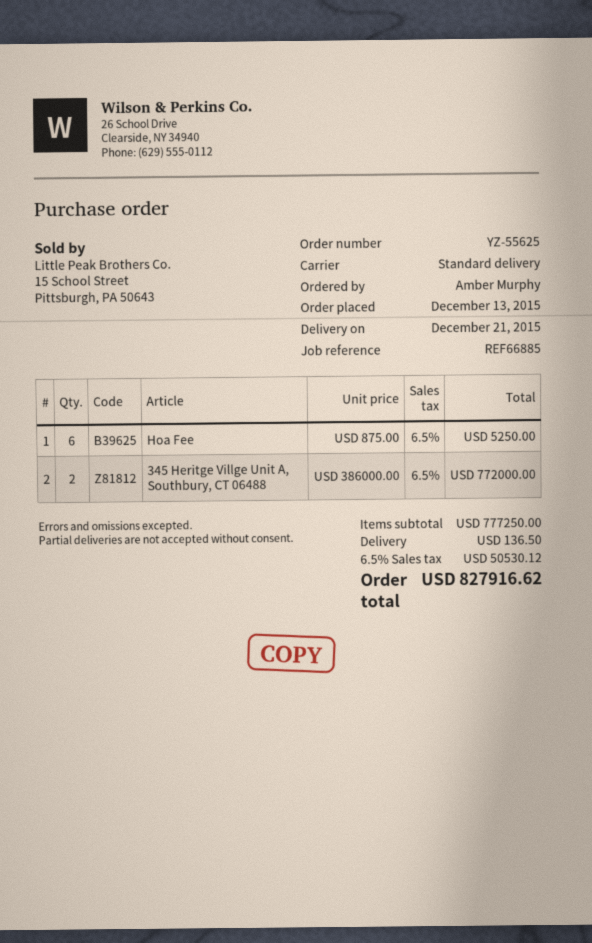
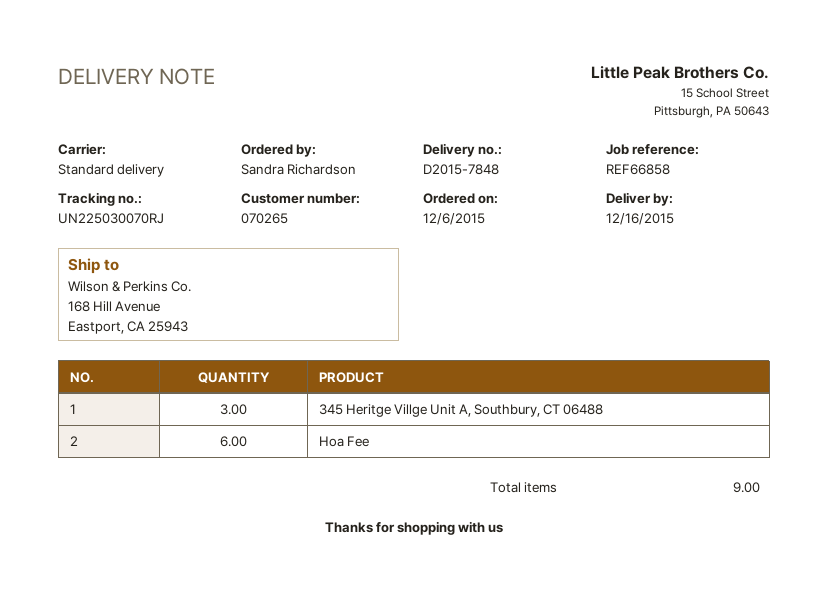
order date: 2015-12-13 -> 2015-12-06
delivery date: 2015-12-21 -> 2015-12-16
reference: REF66885 -> REF66858
ordered by: Amber Murphy -> Sandra Richardson
345 Heritge Villge Unit A, Southbury, CT 06488: 2 -> 3

